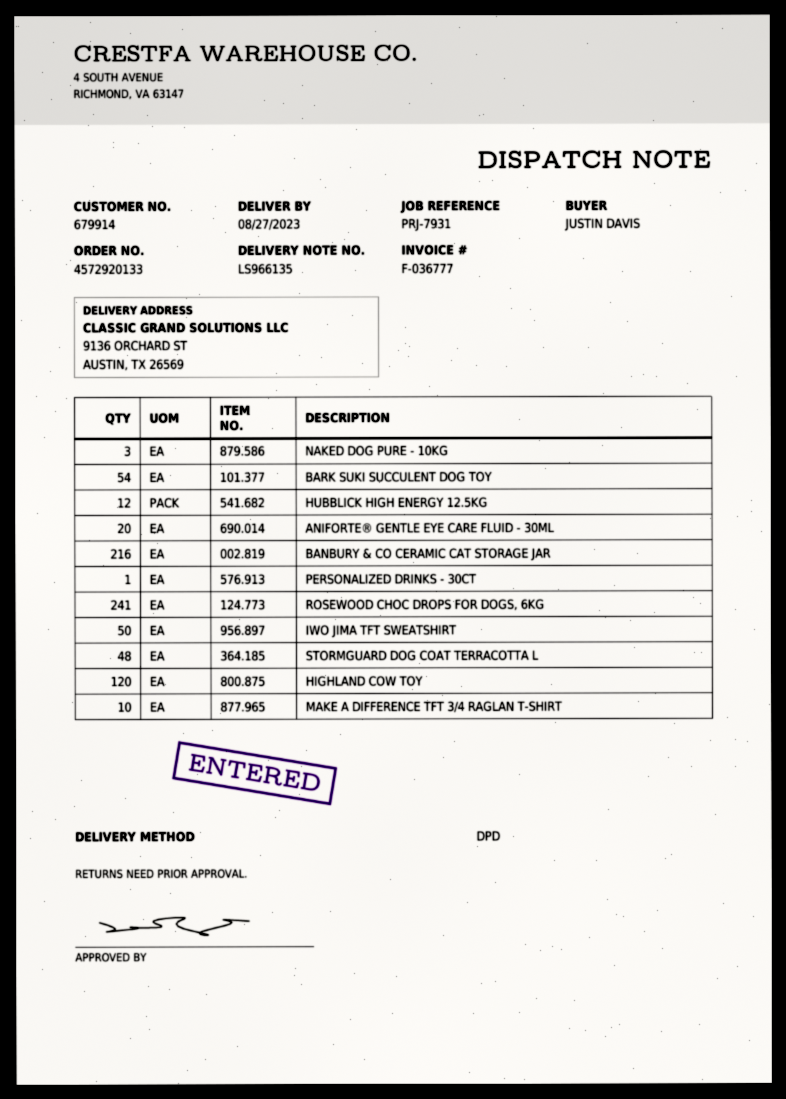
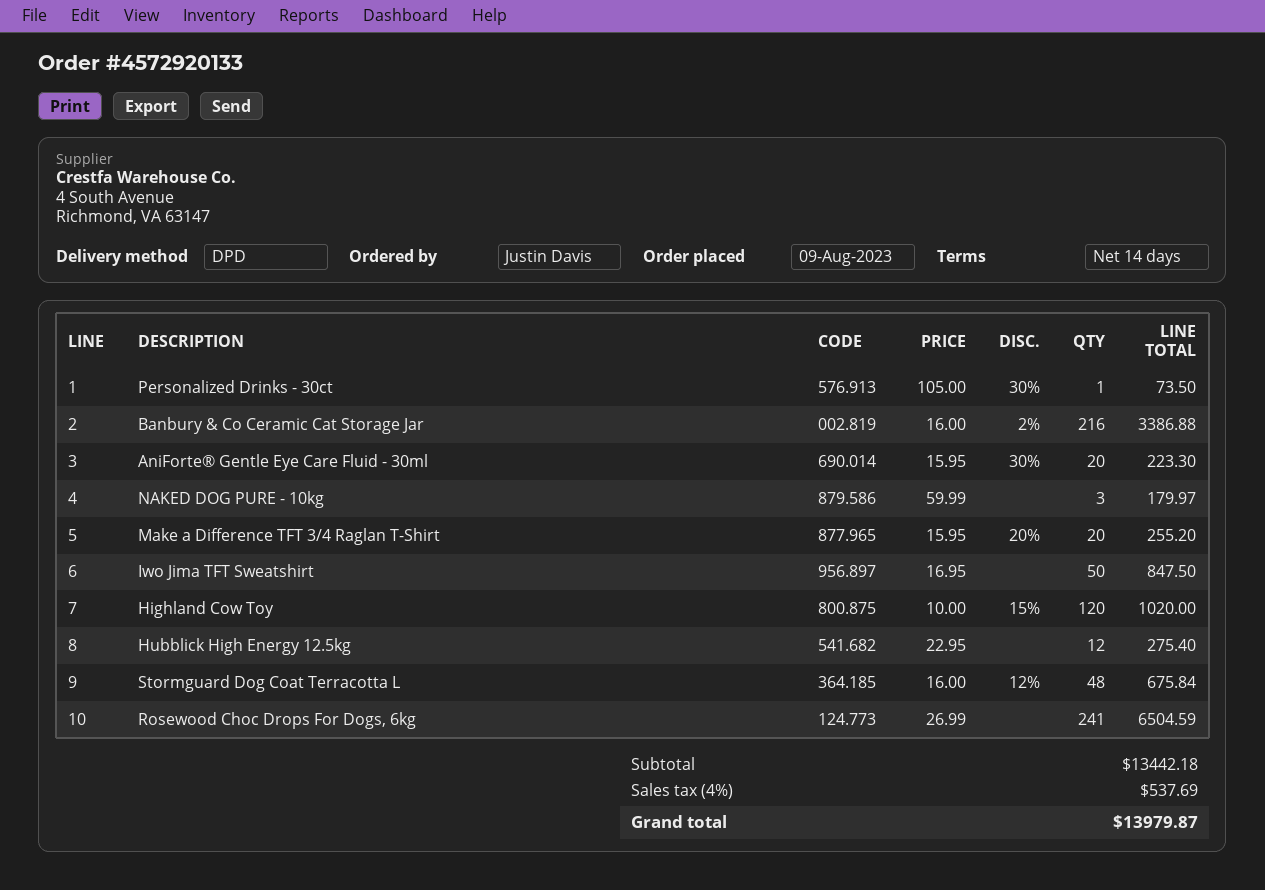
BARK SUKI SUCCULENT DOG TOY: 54 -> none
MAKE A DIFFERENCE TFT 3/4 RAGLAN T-SHIRT: 10 -> 20

